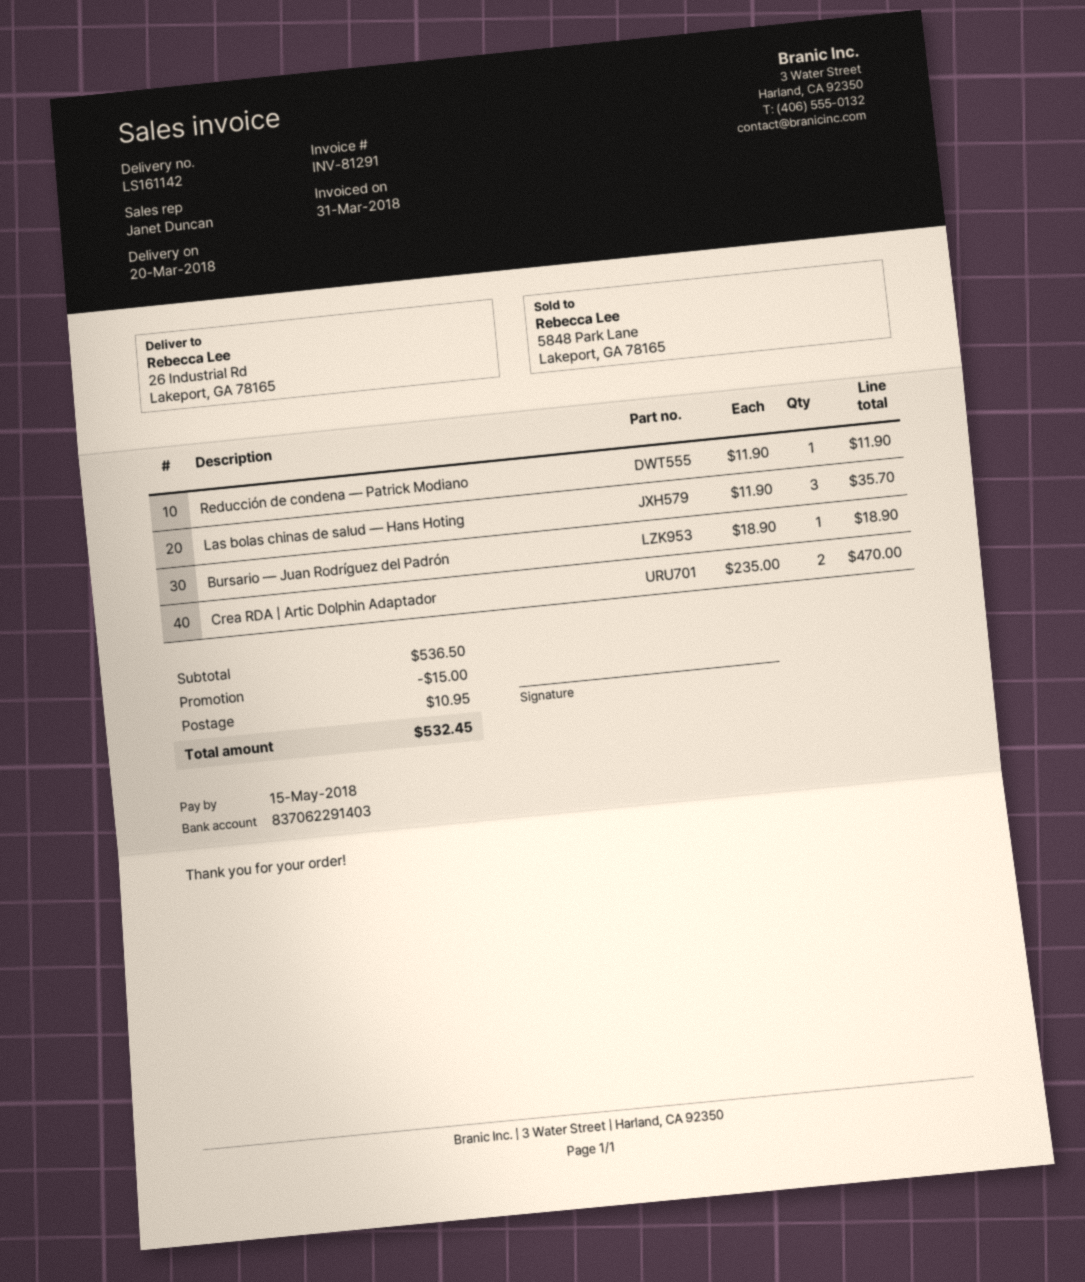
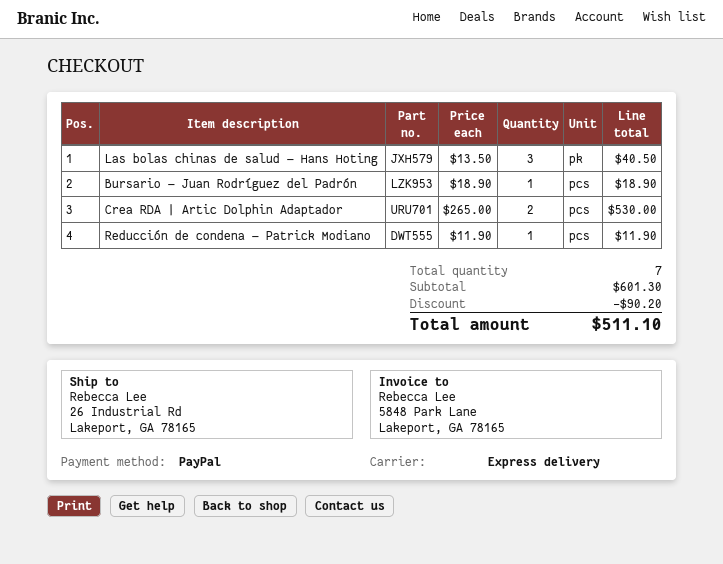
Las bolas chinas de salud — Hans Hoting: 3 x 11.90 = 35.70 -> 3 x 13.50 = 40.50
Crea RDA | Artic Dolphin Adaptador: 2 x 235.00 = 470.00 -> 2 x 265.00 = 530.00
subtotal: 536.50 -> 601.30
discount: 15.00 -> 90.20
shipping: 10.95 -> none
total: 532.45 -> 511.10

